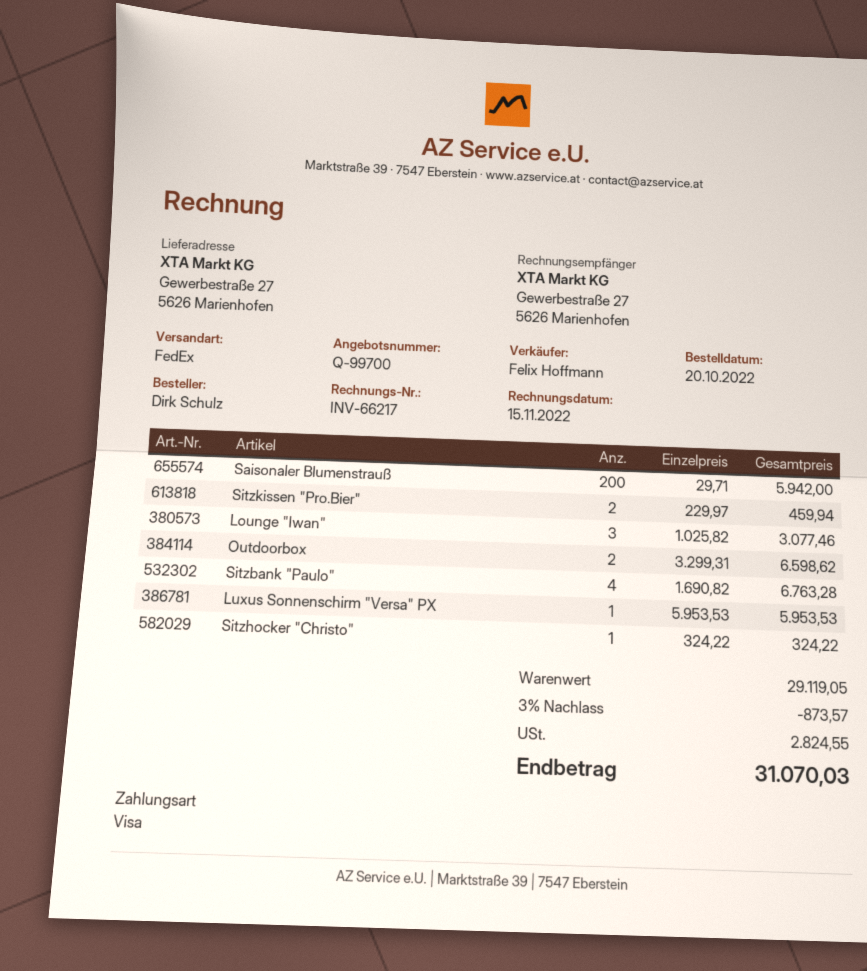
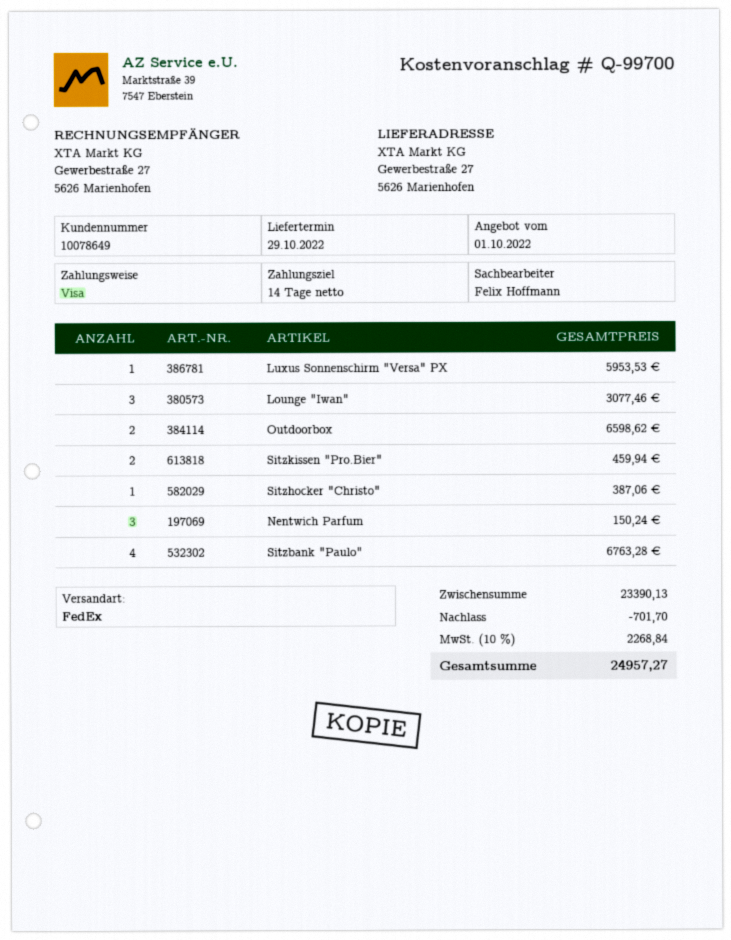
Saisonaler Blumenstrauß: 200 for 5942.00 -> none
Sitzhocker "Christo": 1 for 324.22 -> 1 for 387.06
Nentwich Parfum: none -> 3 for 150.24
subtotal: 29119.05 -> 23390.13
discount: 873.57 -> 701.70
tax: 2824.55 -> 2268.84
total: 31070.03 -> 24957.27

